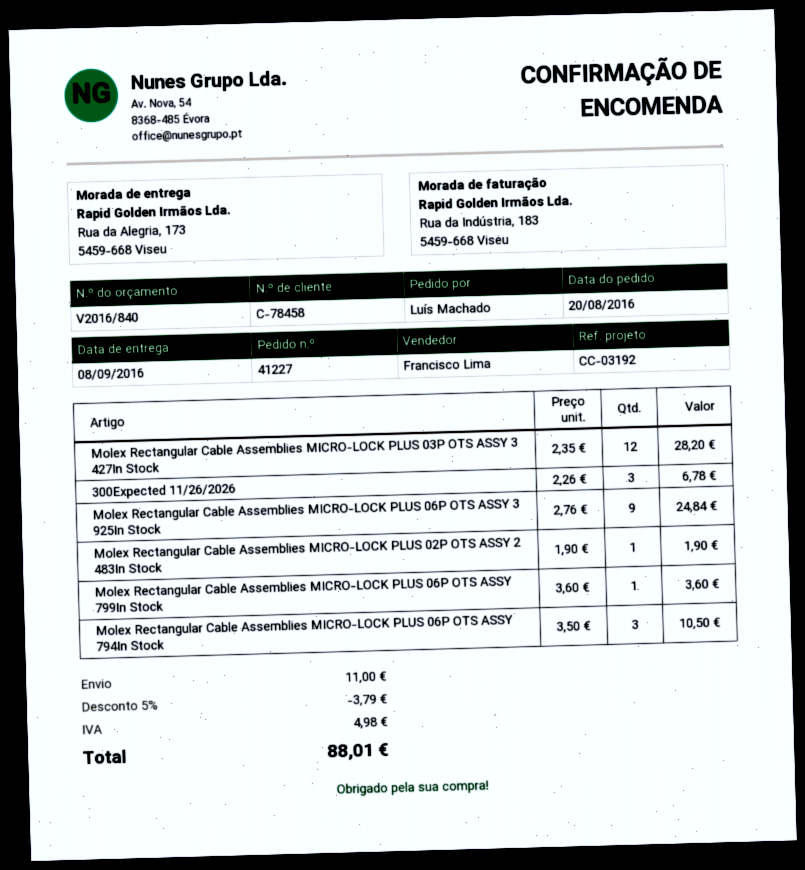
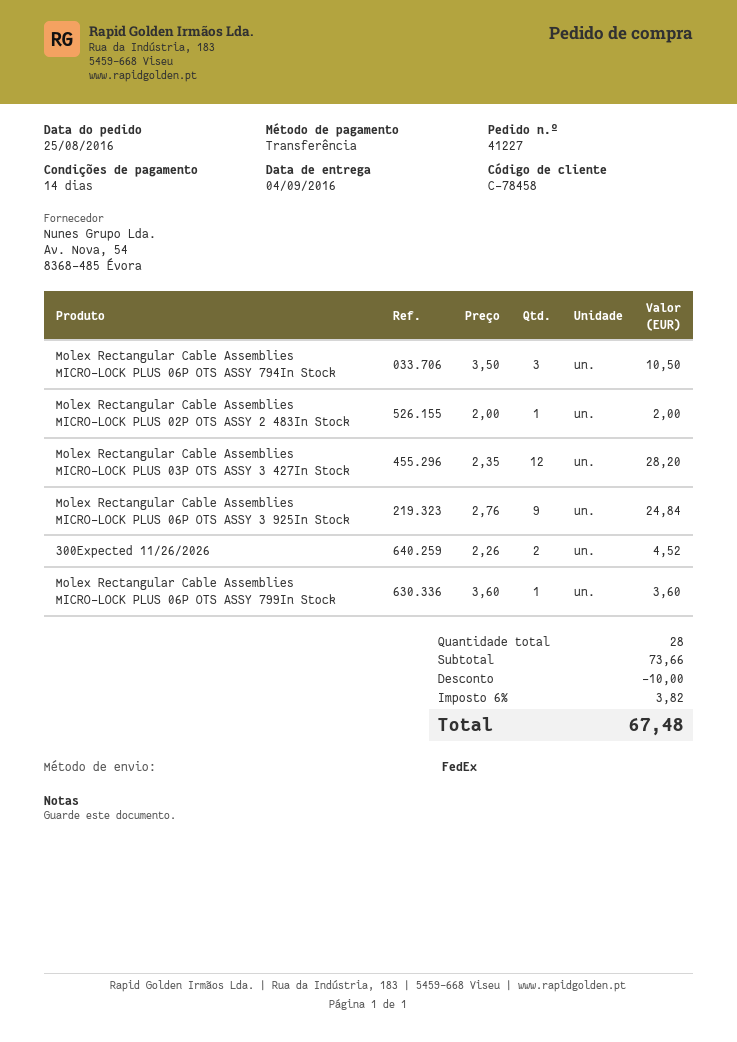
order date: 2016-08-20 -> 2016-08-25
delivery date: 2016-09-08 -> 2016-09-04
300Expected 11/26/2026: 3 x 2.26 = 6.78 -> 2 x 2.26 = 4.52
Molex Rectangular Cable Assemblies MICRO-LOCK PLUS 02P OTS ASSY 2 483In Stock: 1 x 1.90 = 1.90 -> 1 x 2.00 = 2.00
discount: 3.79 -> 10.00
shipping: 11.00 -> none
tax: 4.98 -> 3.82
total: 88.01 -> 67.48

